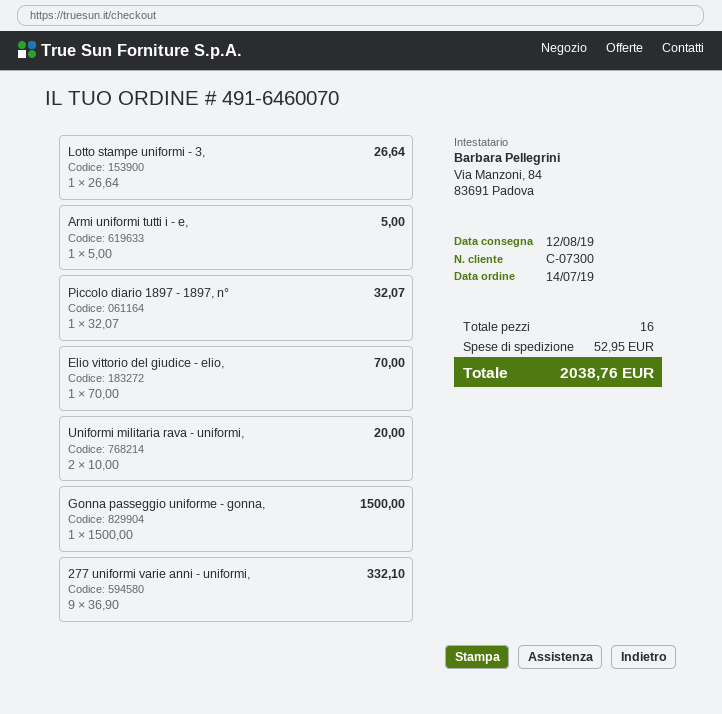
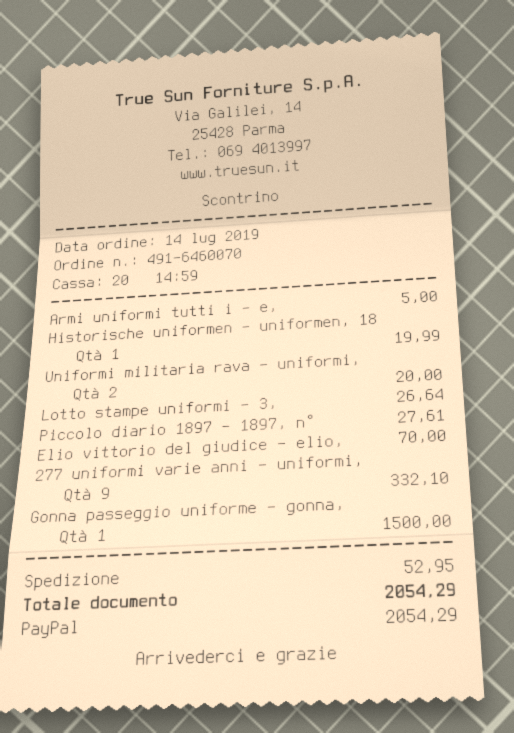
Piccolo diario 1897 - 1897, n°: 1 for 32.07 -> 1 for 27.61
Historische uniformen - uniformen, 18: none -> 1 for 19.99
total: 2038.76 -> 2054.29

